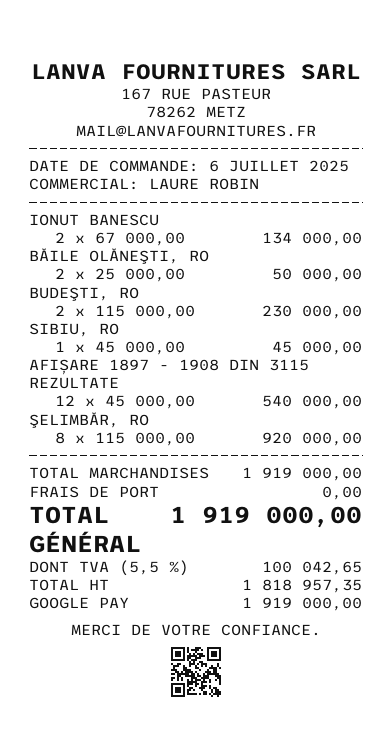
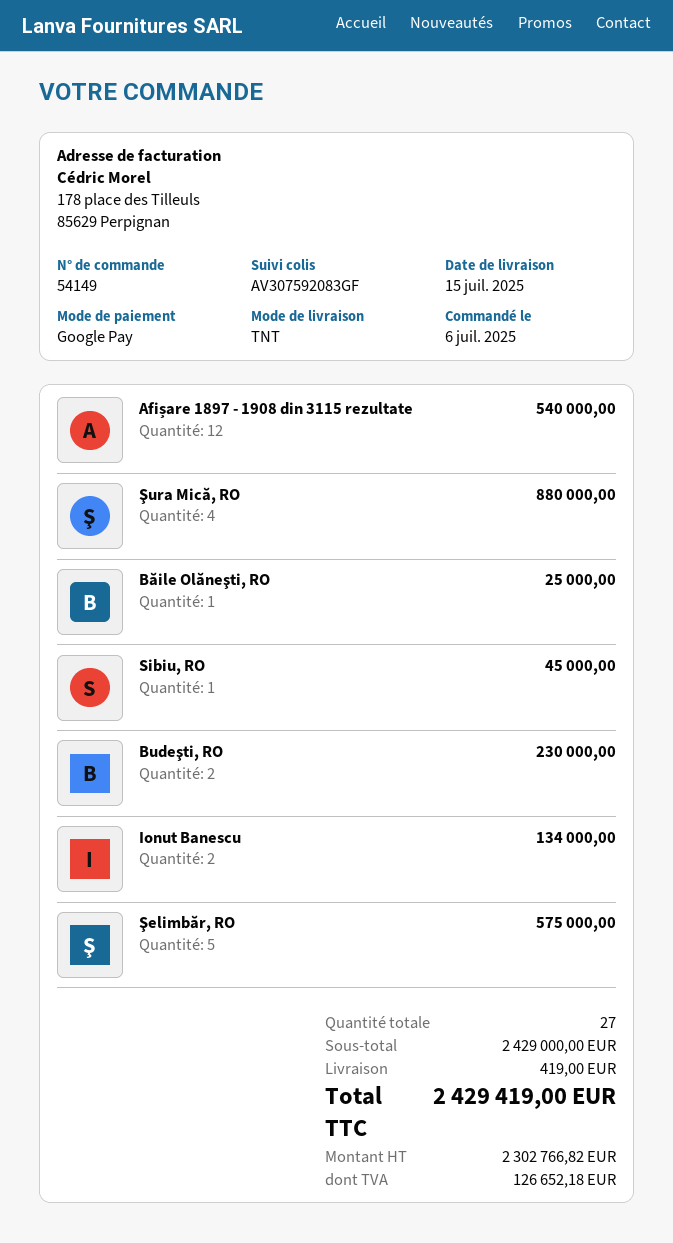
BĂILE OLĂNEŞTI, RO: 2 for 50000.00 -> 1 for 25000.00
ŞELIMBĂR, RO: 8 for 920000.00 -> 5 for 575000.00
Şura Mică, RO: none -> 4 for 880000.00
subtotal: 1919000.00 -> 2429000.00
shipping: 0.00 -> 419.00
net: 1818957.35 -> 2302766.82
tax: 100042.65 -> 126652.18
total: 1919000.00 -> 2429419.00

